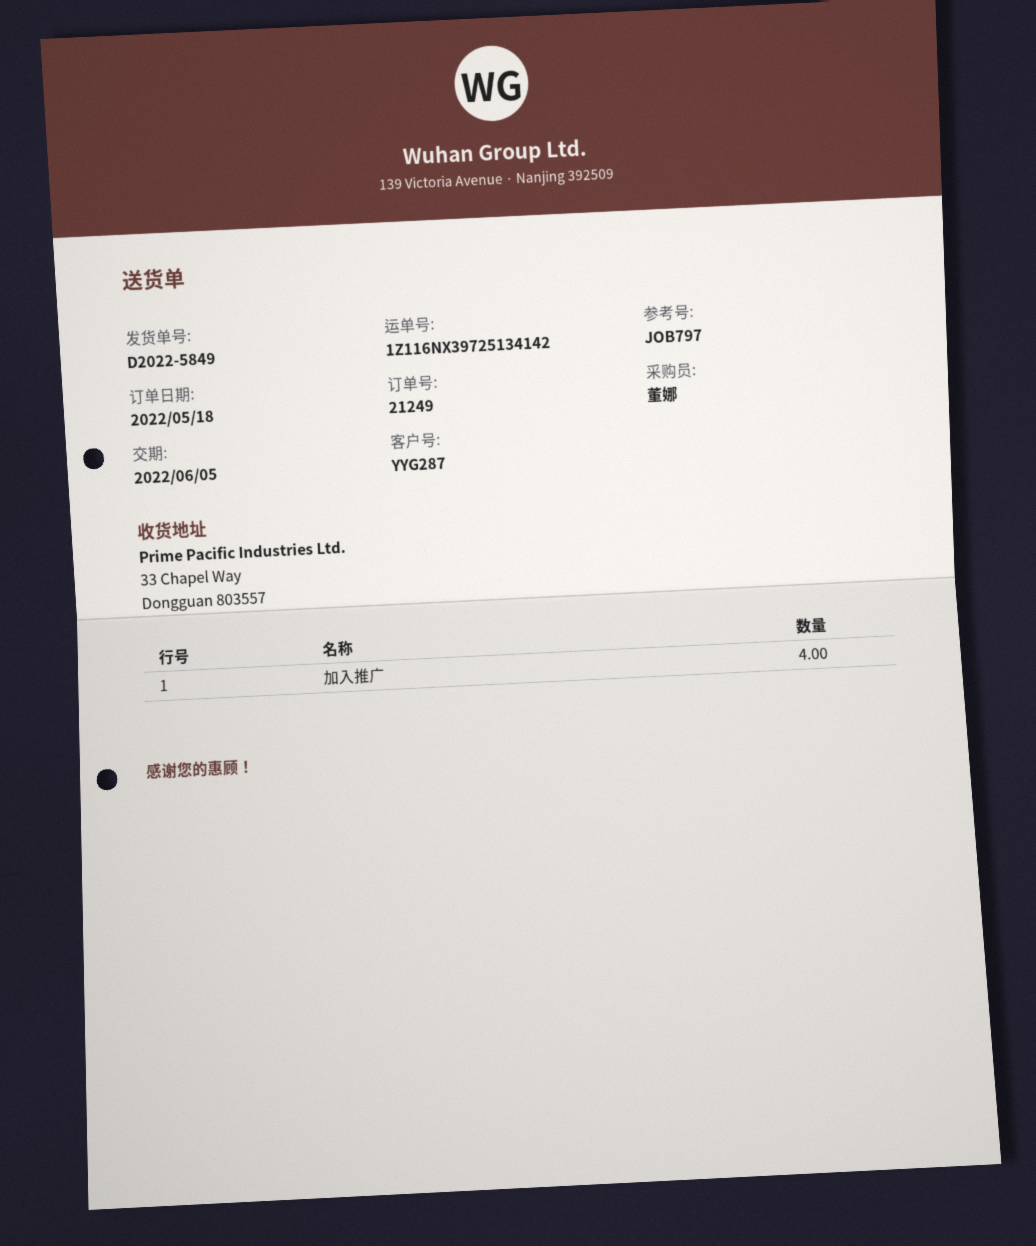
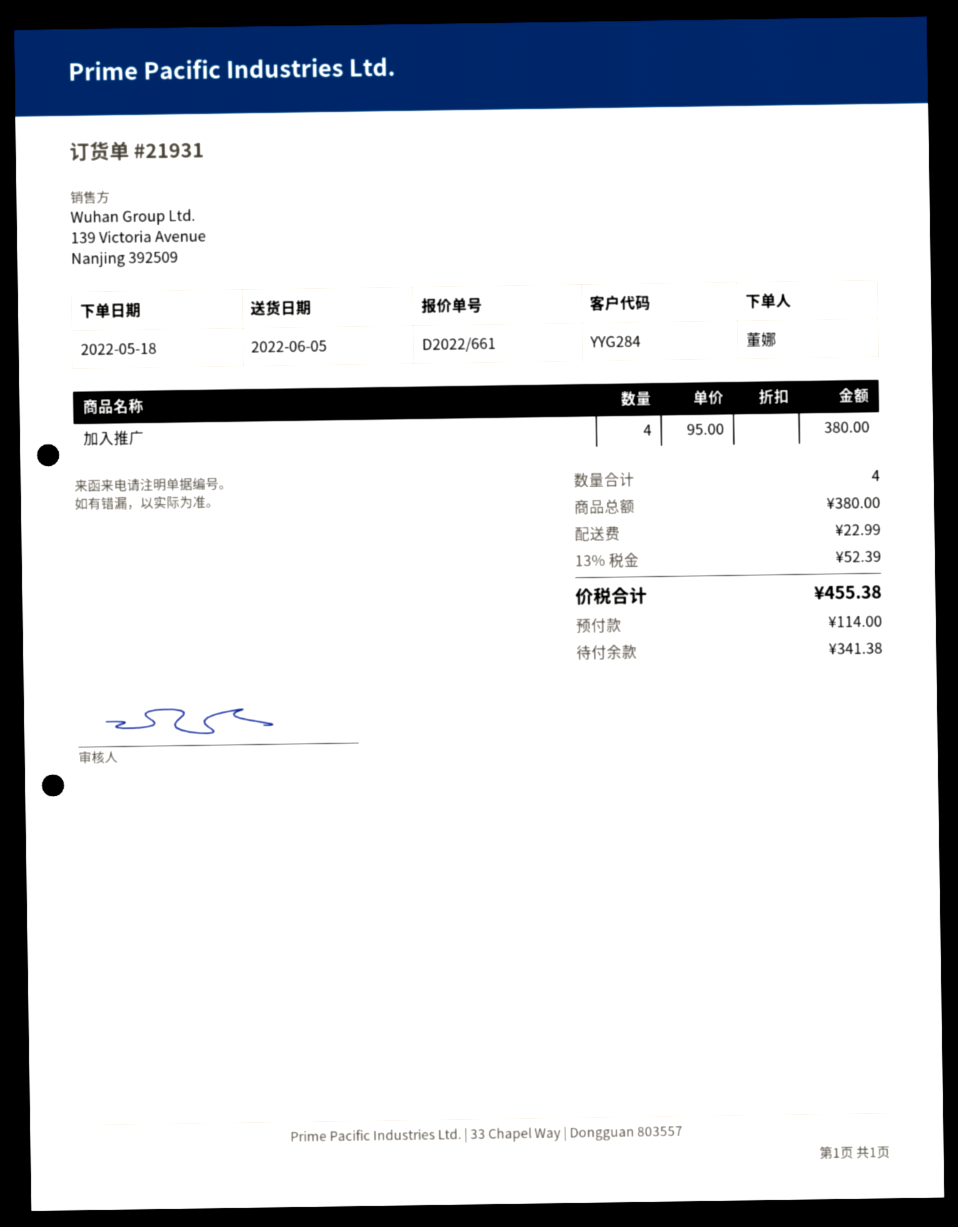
order number: 21249 -> 21931
customer number: YYG287 -> YYG284

